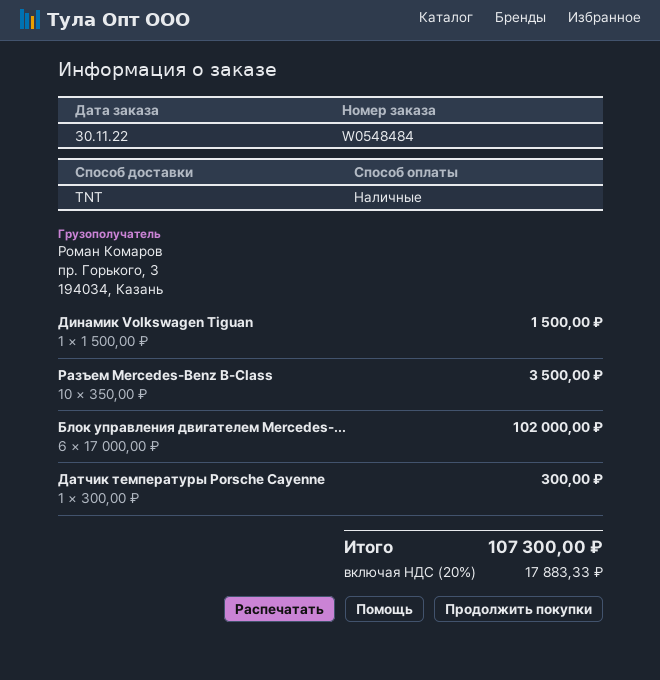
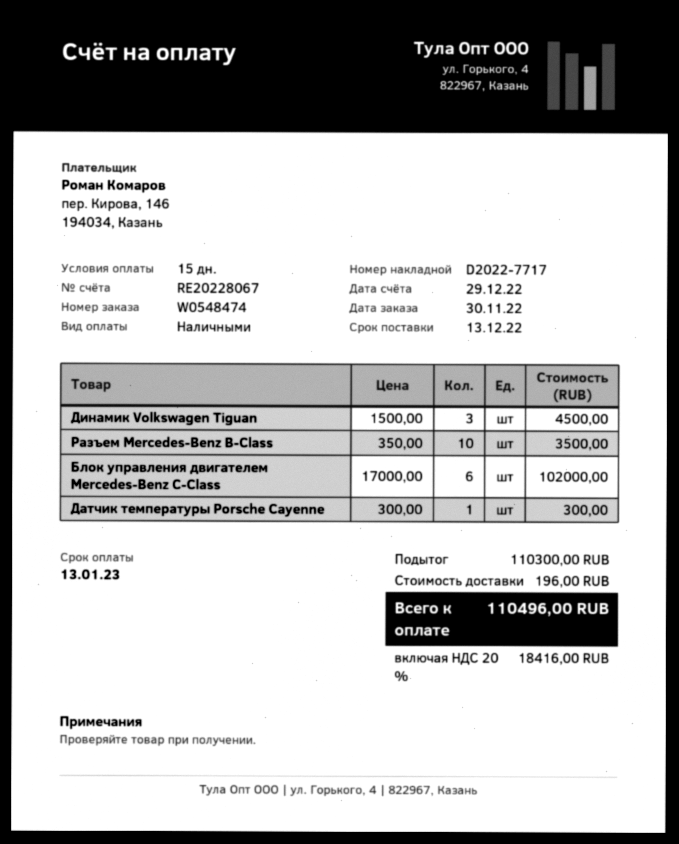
order number: W0548484 -> W0548474
Динамик Volkswagen Tiguan: 1 x 1500.00 = 1500.00 -> 3 x 1500.00 = 4500.00
shipping: none -> 196.00
tax: 20% = 17883.33 -> 20% = 18416.00
total: 107300.00 -> 110496.00

